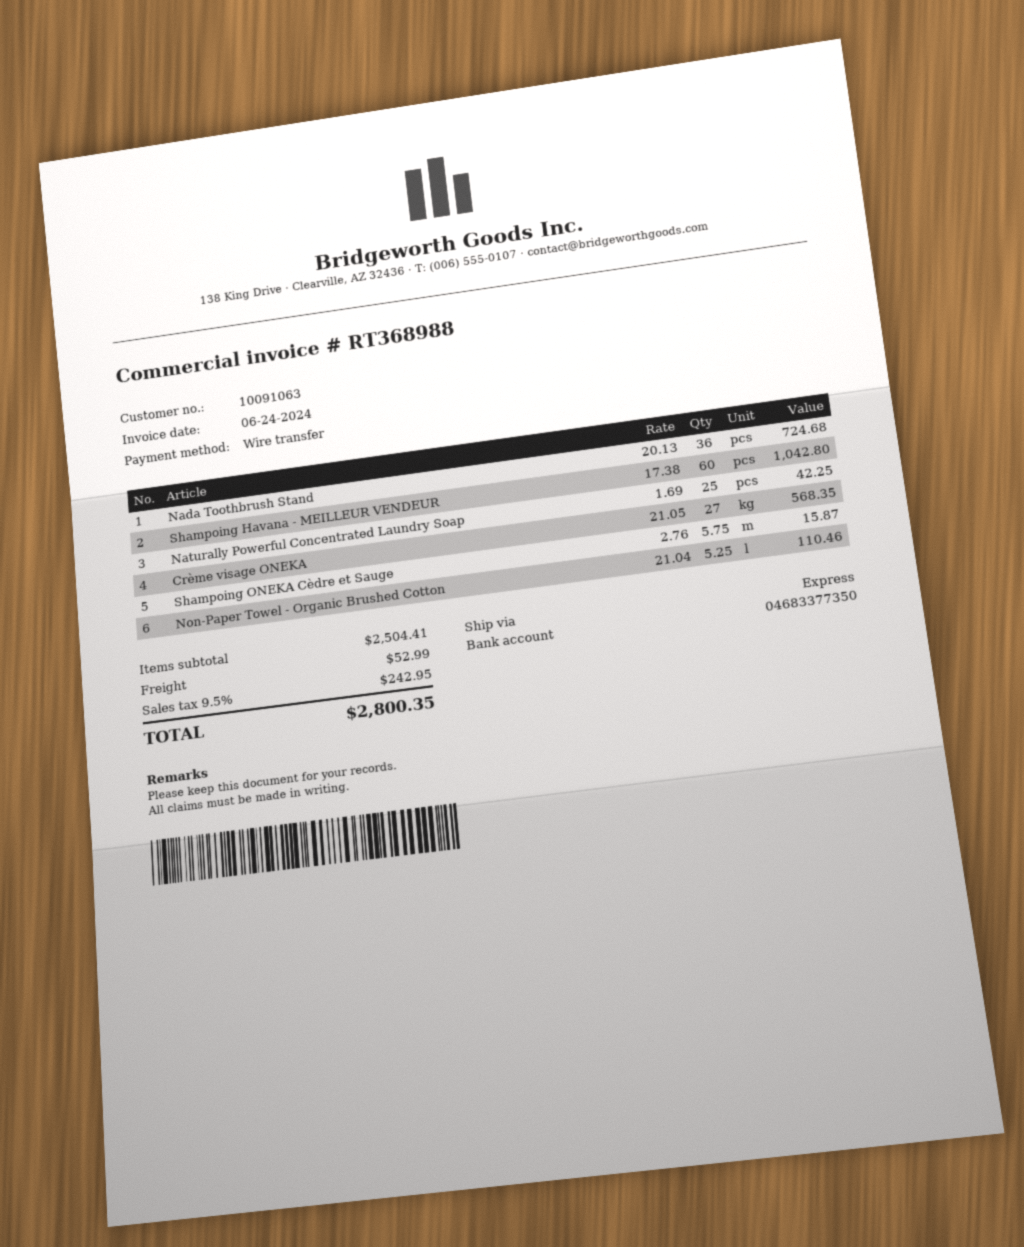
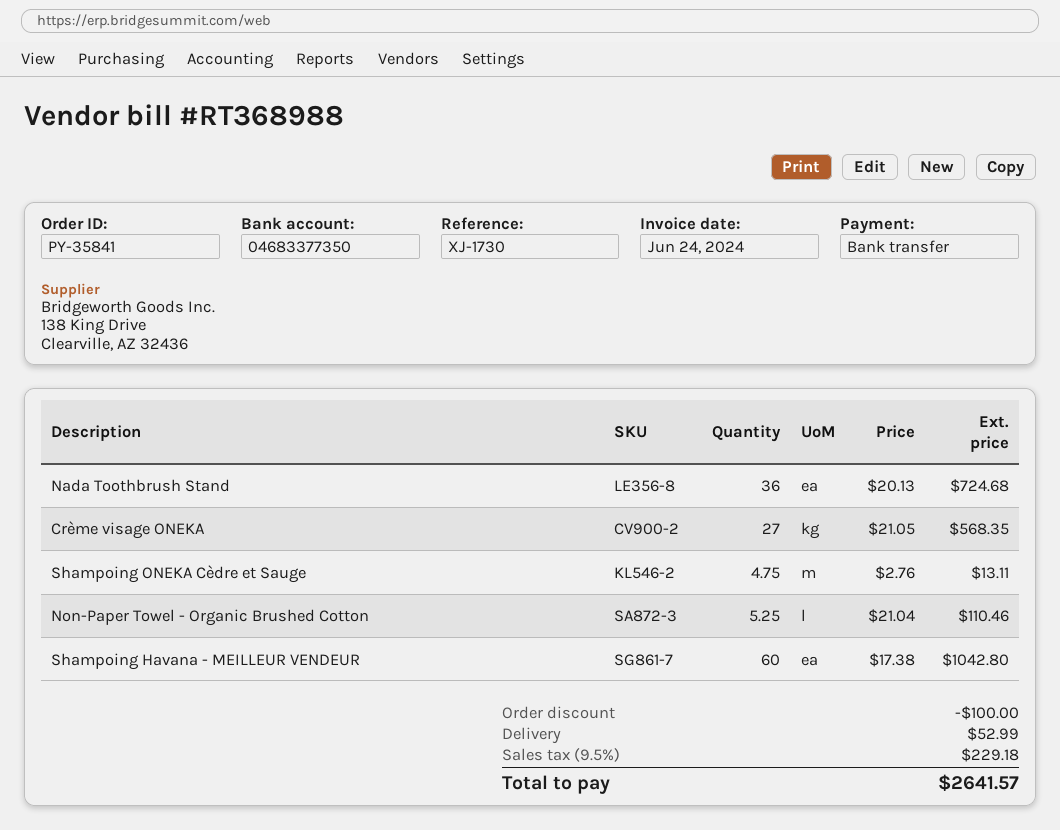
Naturally Powerful Concentrated Laundry Soap: 25 x 1.69 = 42.25 -> none
Shampoing ONEKA Cèdre et Sauge: 5.75 x 2.76 = 15.87 -> 4.75 x 2.76 = 13.11
discount: none -> 100.00
tax: 9.5% = 242.95 -> 9.5% = 229.18
total: 2800.35 -> 2641.57

